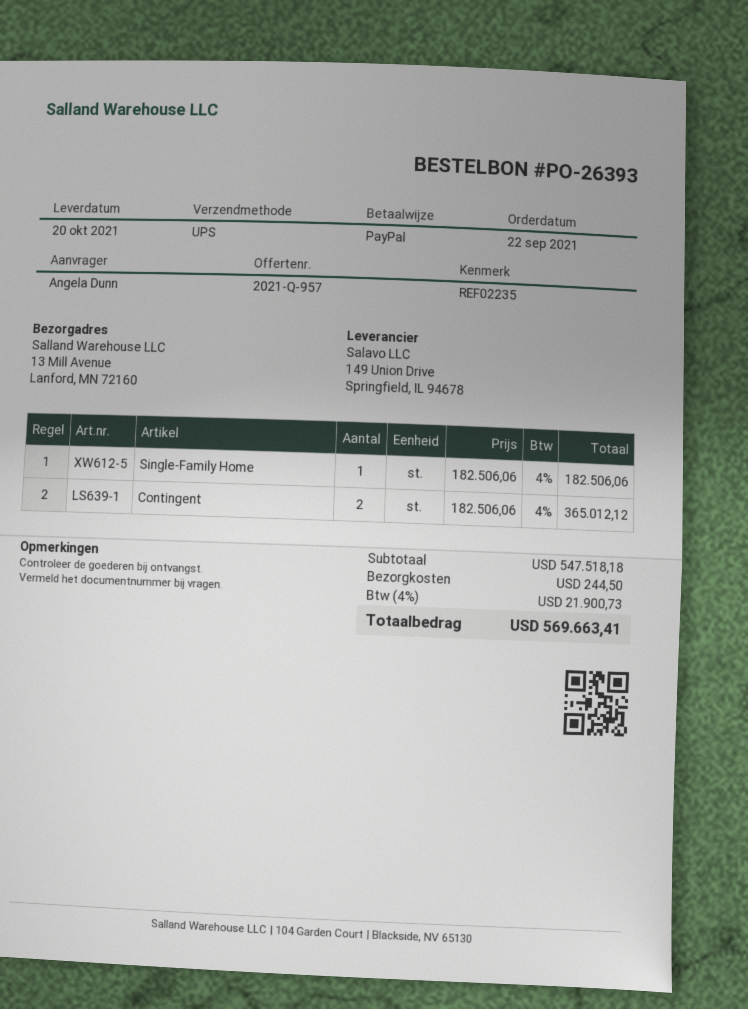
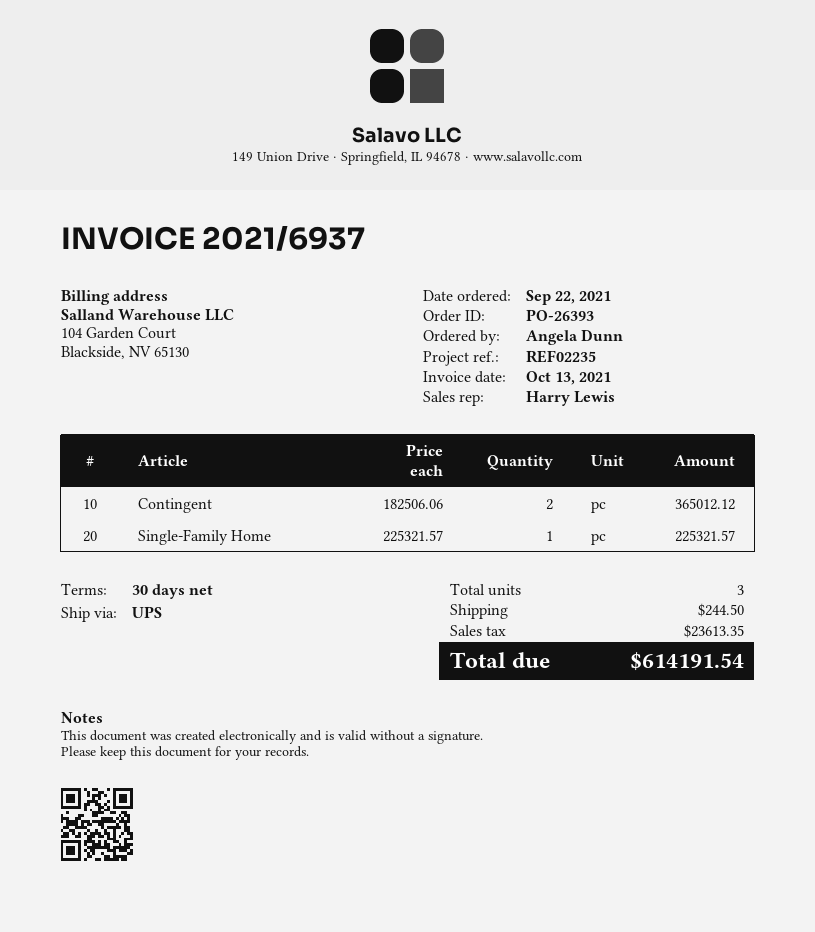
Single-Family Home: 1 x 182506.06 = 182506.06 -> 1 x 225321.57 = 225321.57
tax: 21900.73 -> 23613.35
total: 569663.41 -> 614191.54

